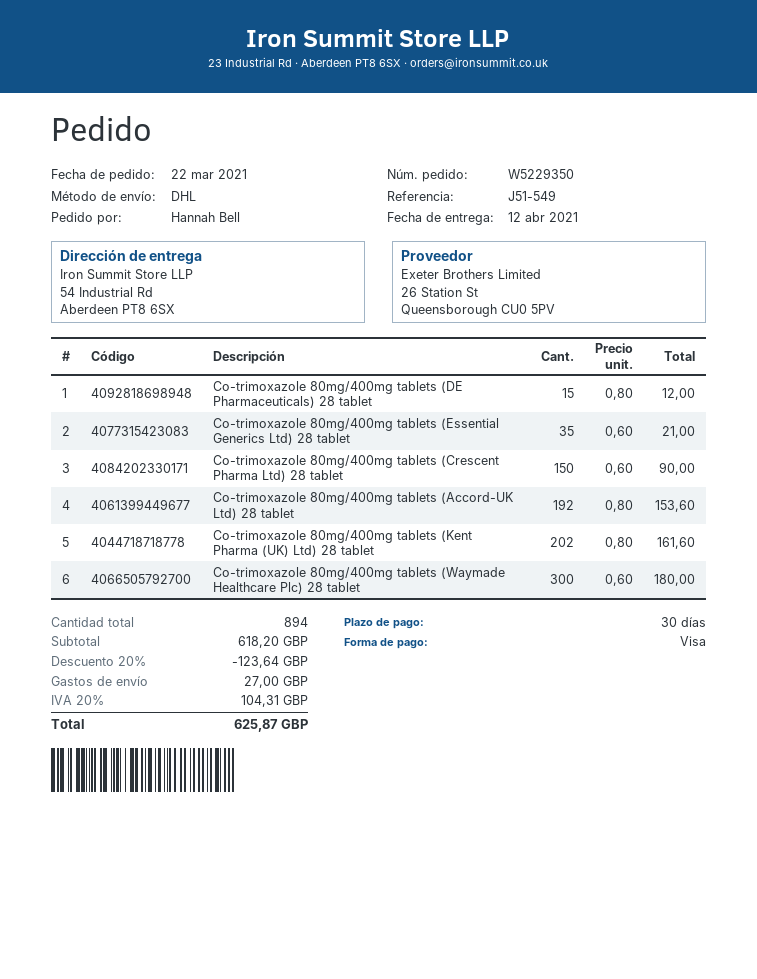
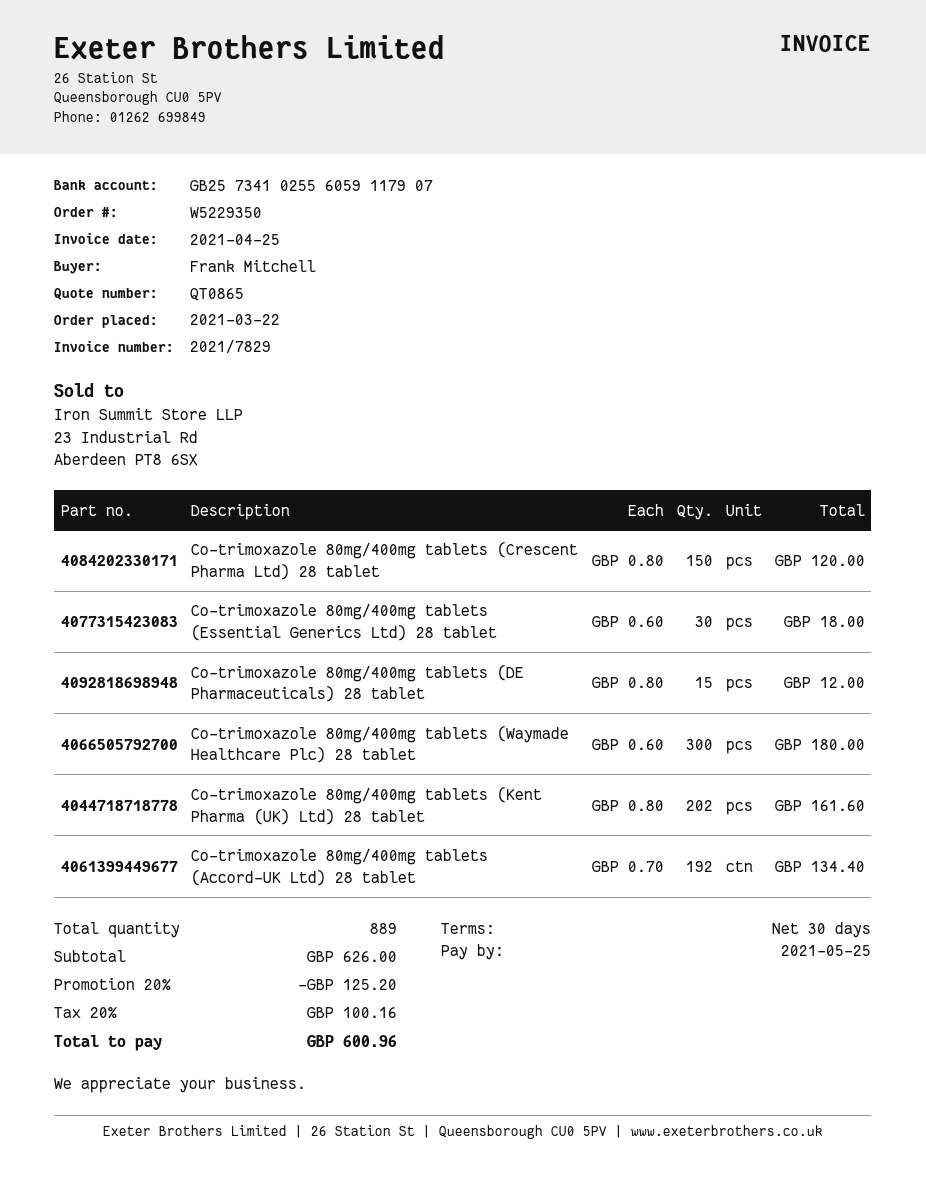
ordered by: Hannah Bell -> Frank Mitchell
Co-trimoxazole 80mg/400mg tablets (Essential Generics Ltd) 28 tablet: 35 x 0.60 = 21.00 -> 30 x 0.60 = 18.00
Co-trimoxazole 80mg/400mg tablets (Crescent Pharma Ltd) 28 tablet: 150 x 0.60 = 90.00 -> 150 x 0.80 = 120.00
Co-trimoxazole 80mg/400mg tablets (Accord-UK Ltd) 28 tablet: 192 x 0.80 = 153.60 -> 192 x 0.70 = 134.40
total quantity: 894 -> 889
subtotal: 618.20 -> 626.00
discount: 20% = 123.64 -> 20% = 125.20
shipping: 27.00 -> none
tax: 20% = 104.31 -> 20% = 100.16
total: 625.87 -> 600.96

